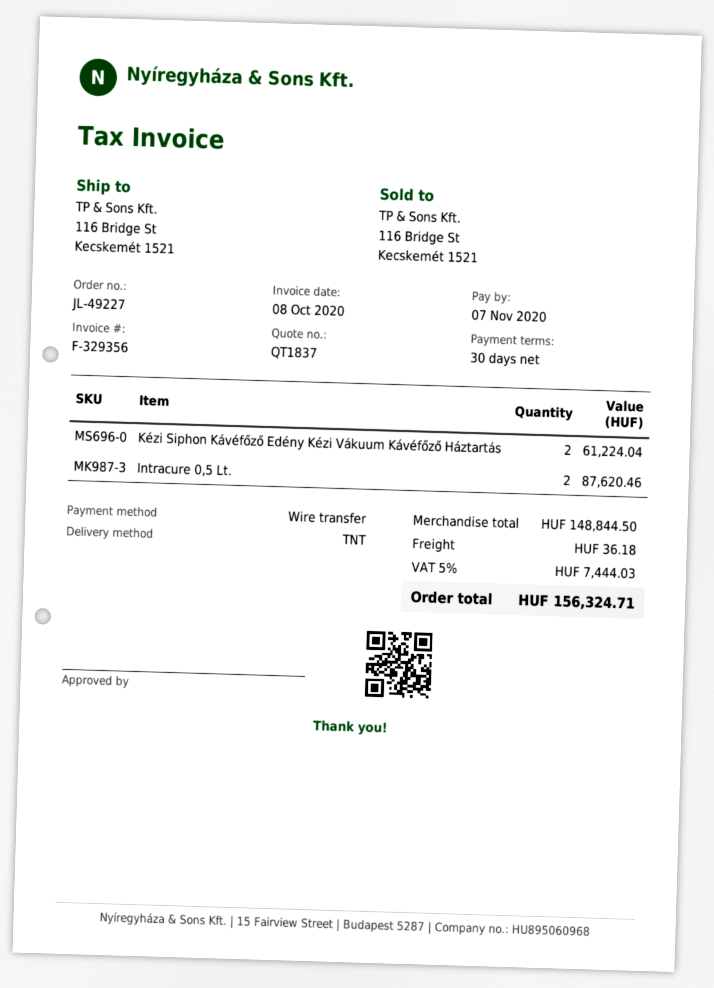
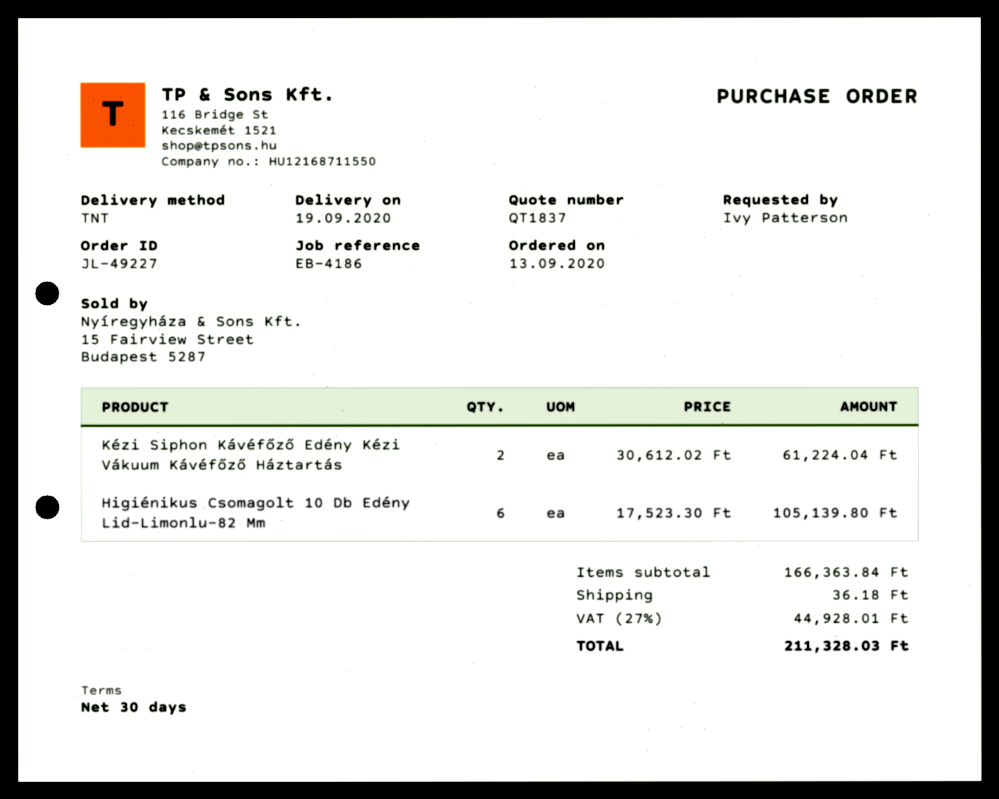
Intracure 0,5 Lt.: 2 for 87620.46 -> none
Higiénikus Csomagolt 10 Db Edény Lid-Limonlu-82 Mm: none -> 6 for 105139.80
subtotal: 148844.50 -> 166363.84
tax: 5% = 7444.03 -> 27% = 44928.01
total: 156324.71 -> 211328.03

